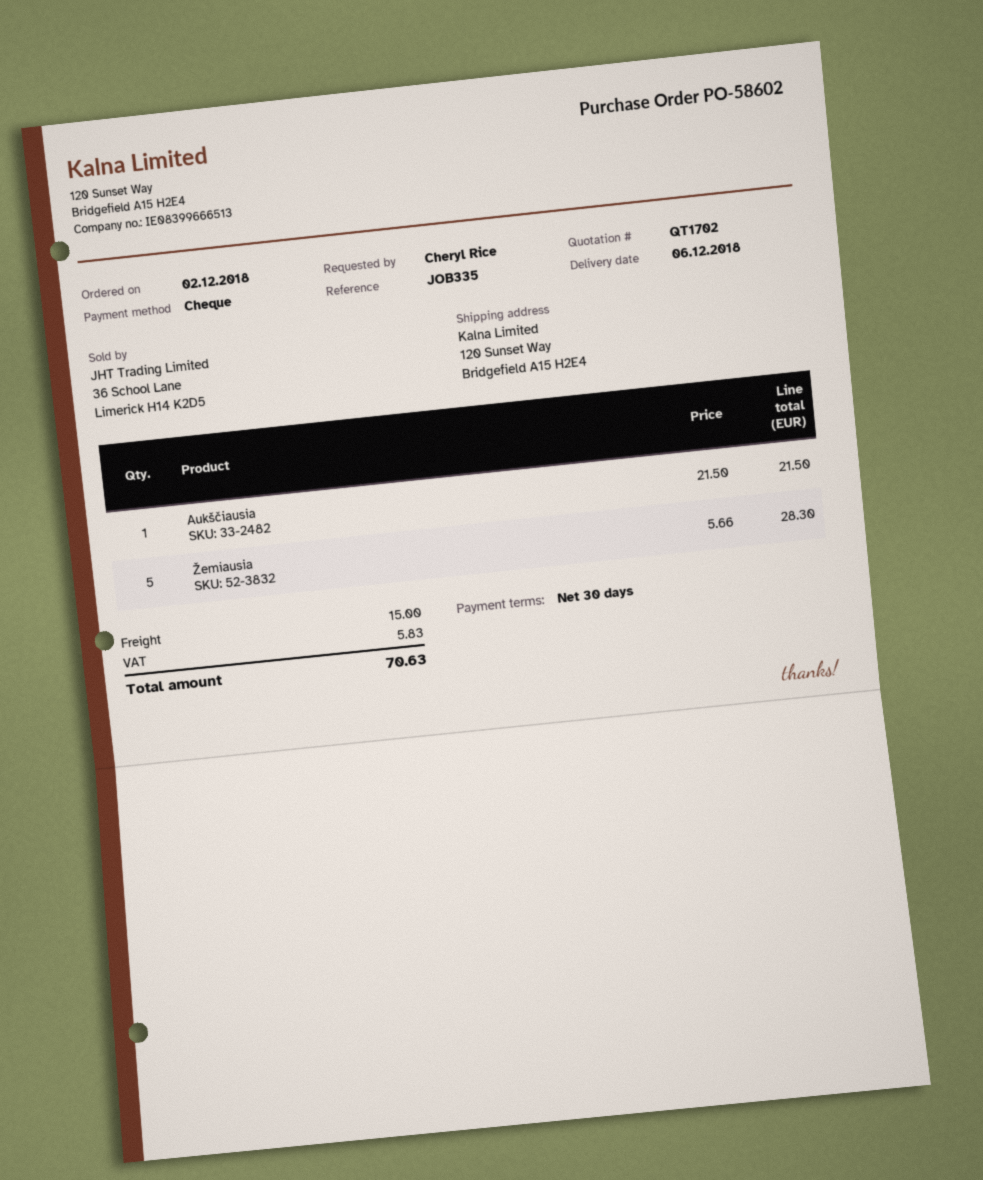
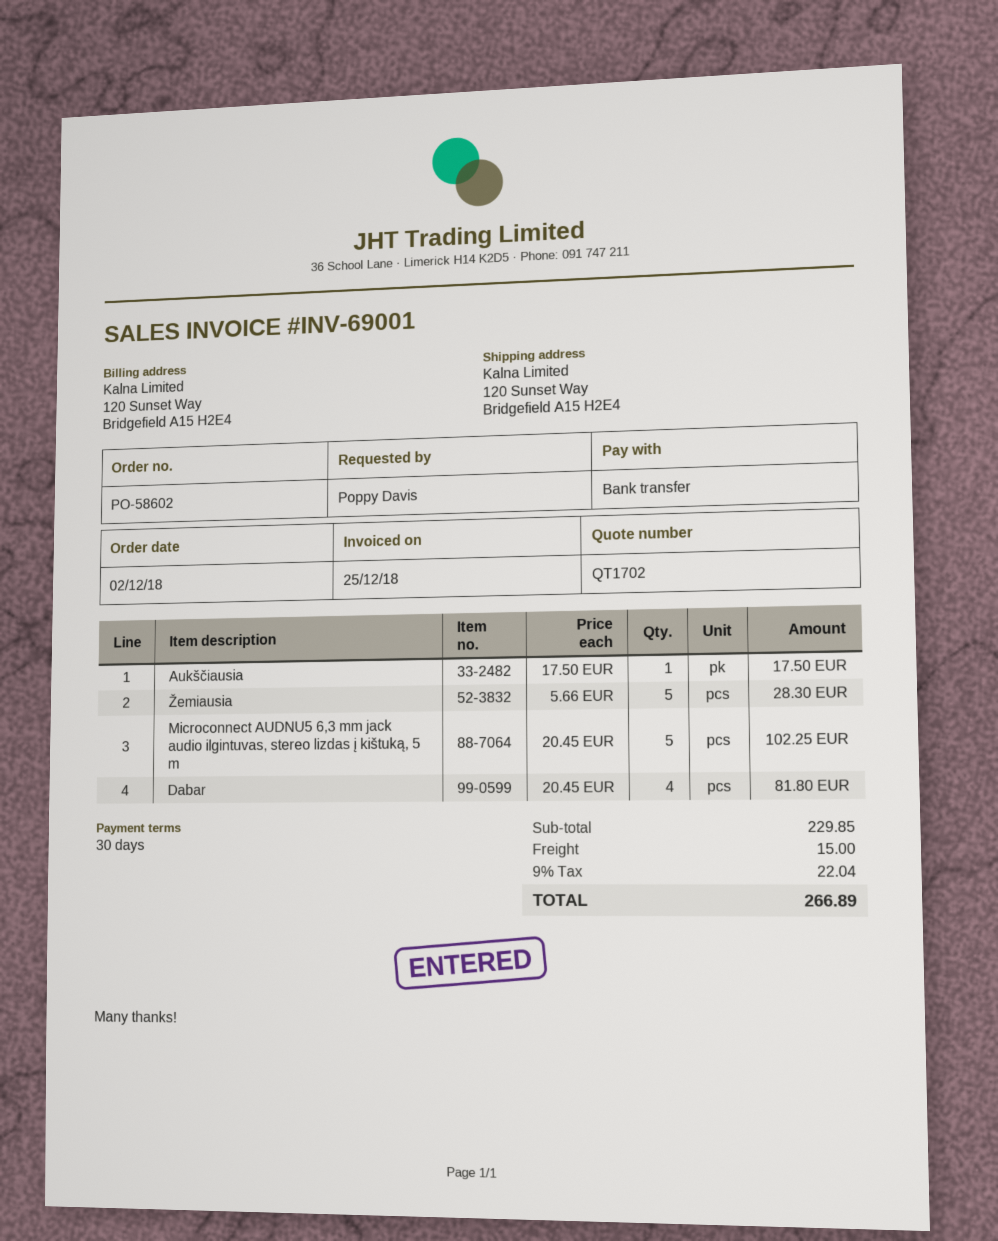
ordered by: Cheryl Rice -> Poppy Davis
payment method: cheque -> bank transfer
Aukščiausia: 1 x 21.50 = 21.50 -> 1 x 17.50 = 17.50
Microconnect AUDNU5 6,3 mm jack audio ilgintuvas, stereo lizdas į kištuką, 5 m: none -> 5 x 20.45 = 102.25
Dabar: none -> 4 x 20.45 = 81.80
tax: 5.83 -> 22.04
total: 70.63 -> 266.89

